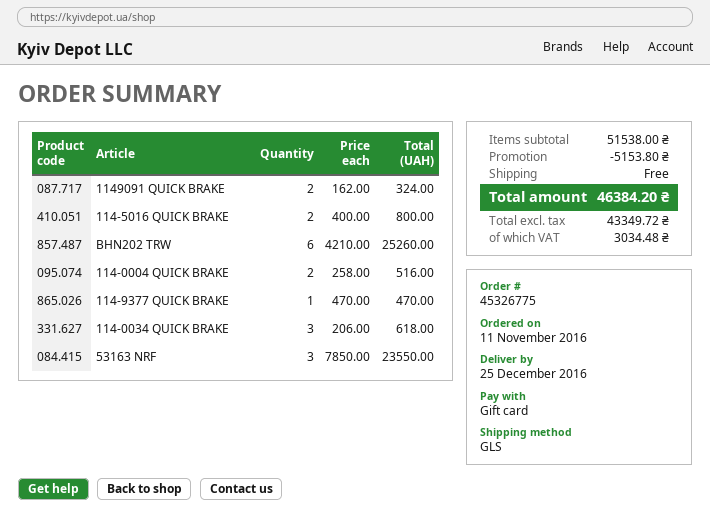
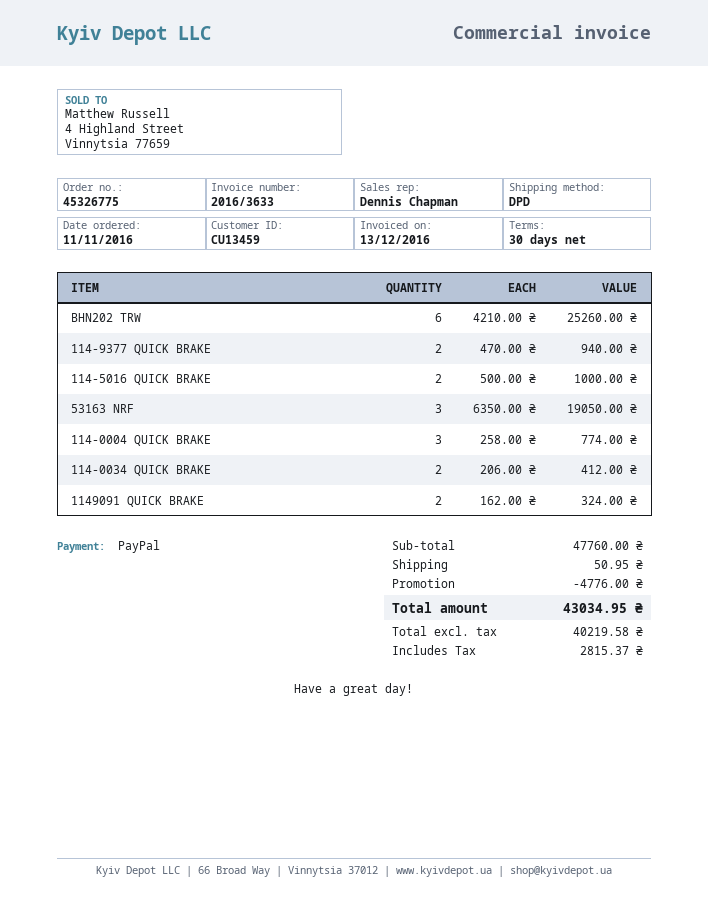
payment method: gift card -> PayPal
shipping method: GLS -> DPD
114-5016 QUICK BRAKE: 2 x 400.00 = 800.00 -> 2 x 500.00 = 1000.00
114-0004 QUICK BRAKE: 2 x 258.00 = 516.00 -> 3 x 258.00 = 774.00
114-9377 QUICK BRAKE: 1 x 470.00 = 470.00 -> 2 x 470.00 = 940.00
114-0034 QUICK BRAKE: 3 x 206.00 = 618.00 -> 2 x 206.00 = 412.00
53163 NRF: 3 x 7850.00 = 23550.00 -> 3 x 6350.00 = 19050.00
subtotal: 51538.00 -> 47760.00
discount: 5153.80 -> 4776.00
shipping: 0.00 -> 50.95
net: 43349.72 -> 40219.58
tax: 3034.48 -> 2815.37
total: 46384.20 -> 43034.95

